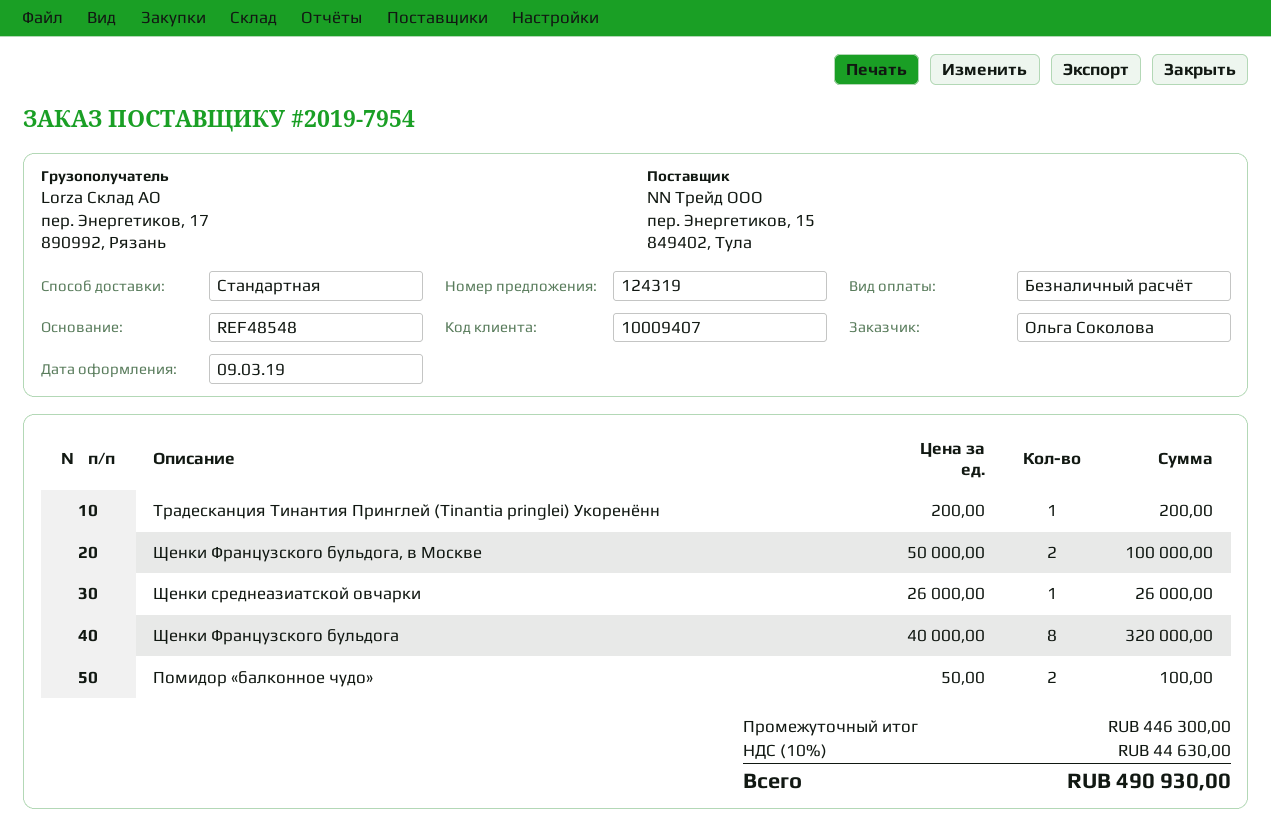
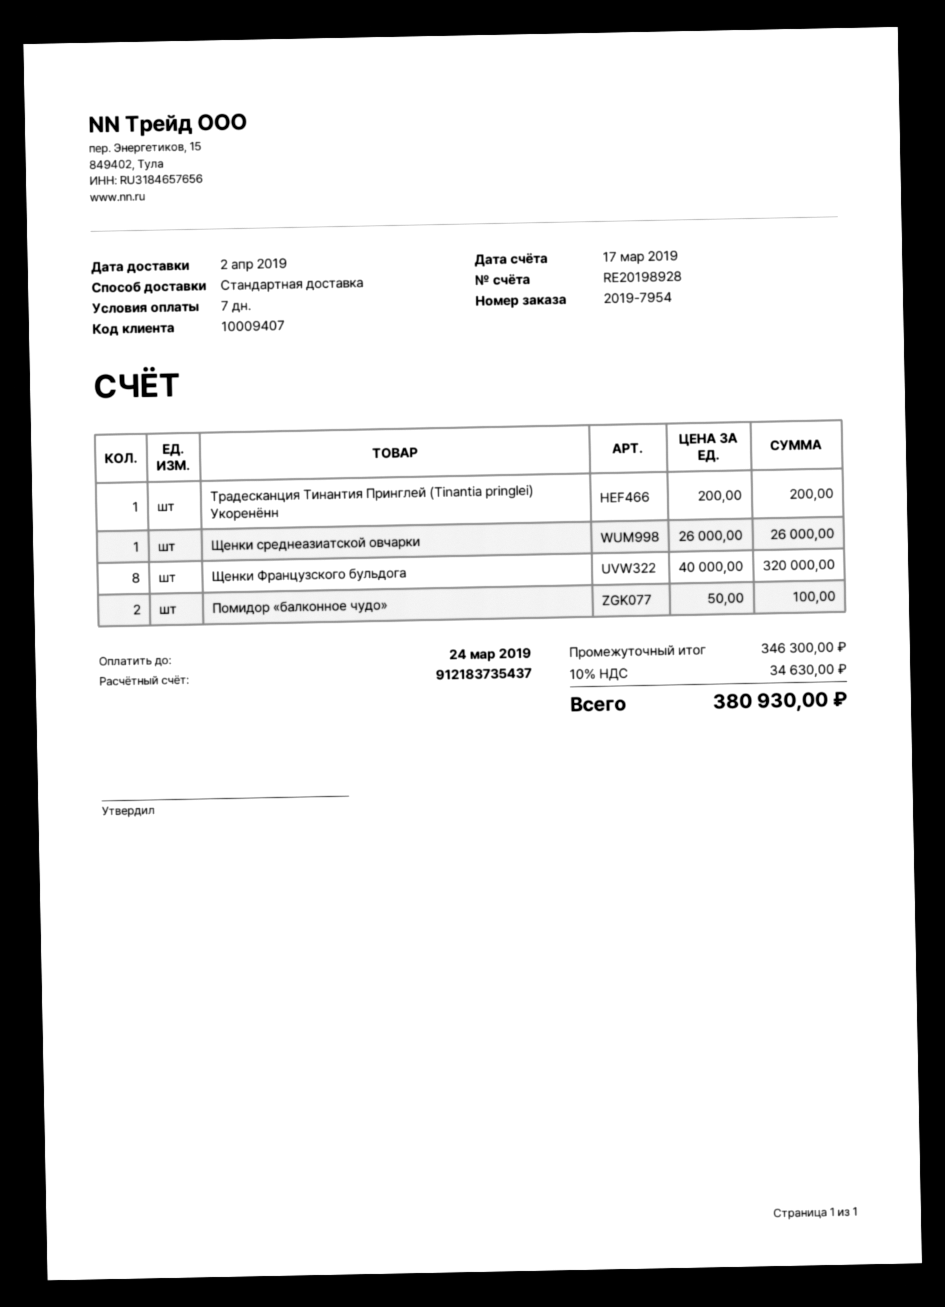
Щенки Французского бульдога, в Москве: 2 x 50000.00 = 100000.00 -> none
subtotal: 446300.00 -> 346300.00
tax: 10% = 44630.00 -> 10% = 34630.00
total: 490930.00 -> 380930.00

